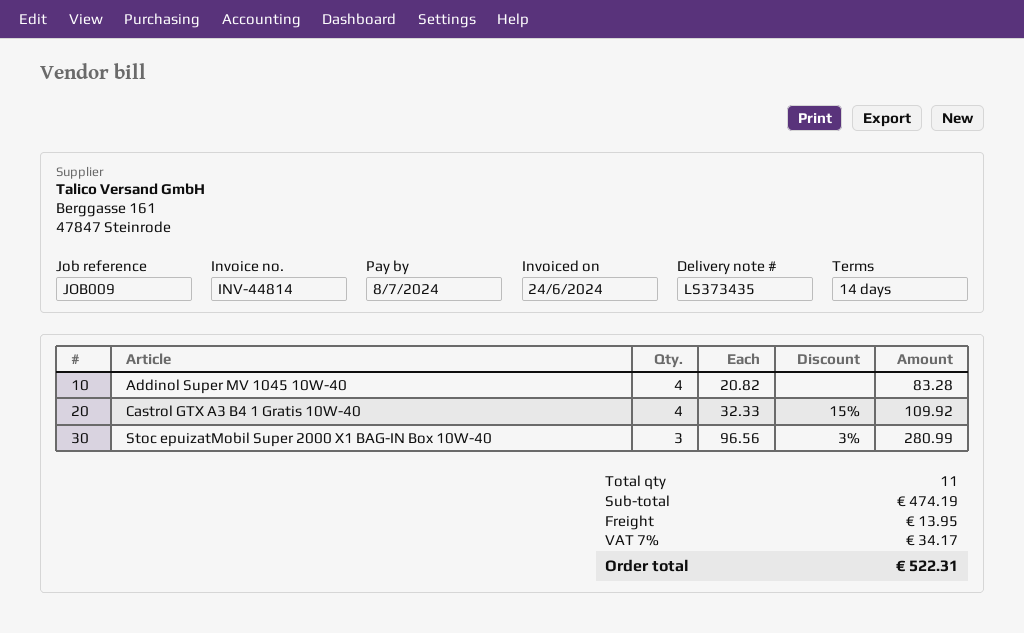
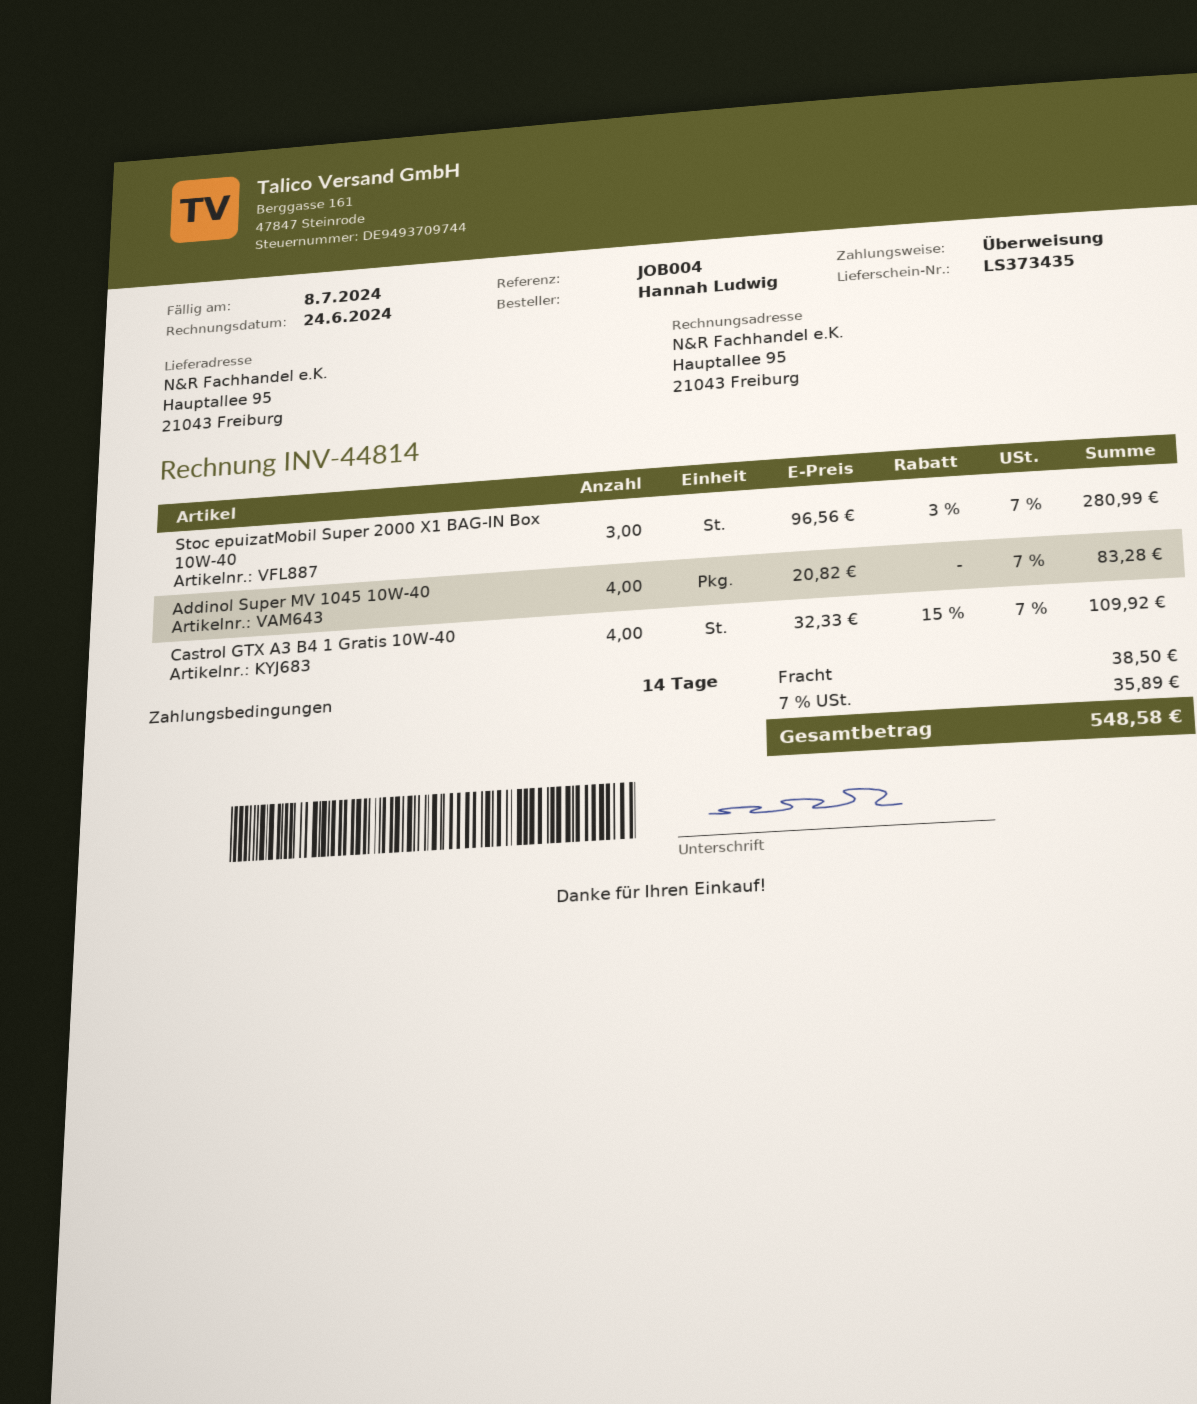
reference: JOB009 -> JOB004
shipping: 13.95 -> 38.50
tax: 7% = 34.17 -> 7% = 35.89
total: 522.31 -> 548.58

